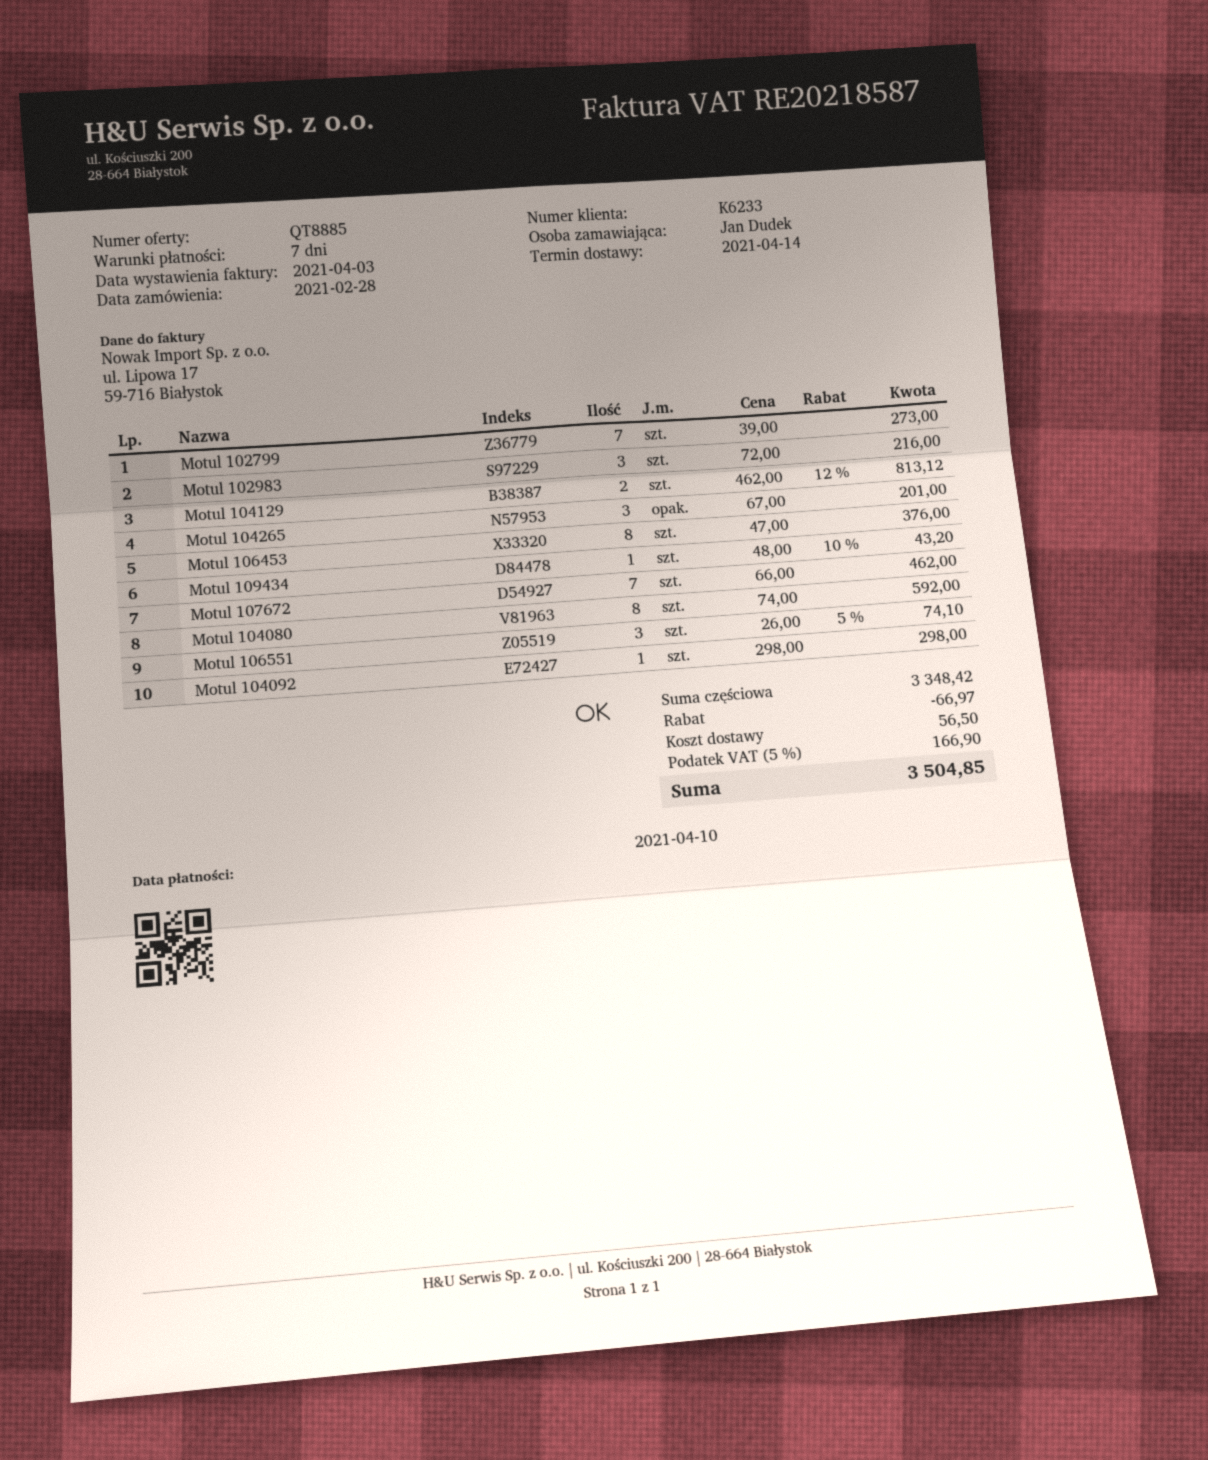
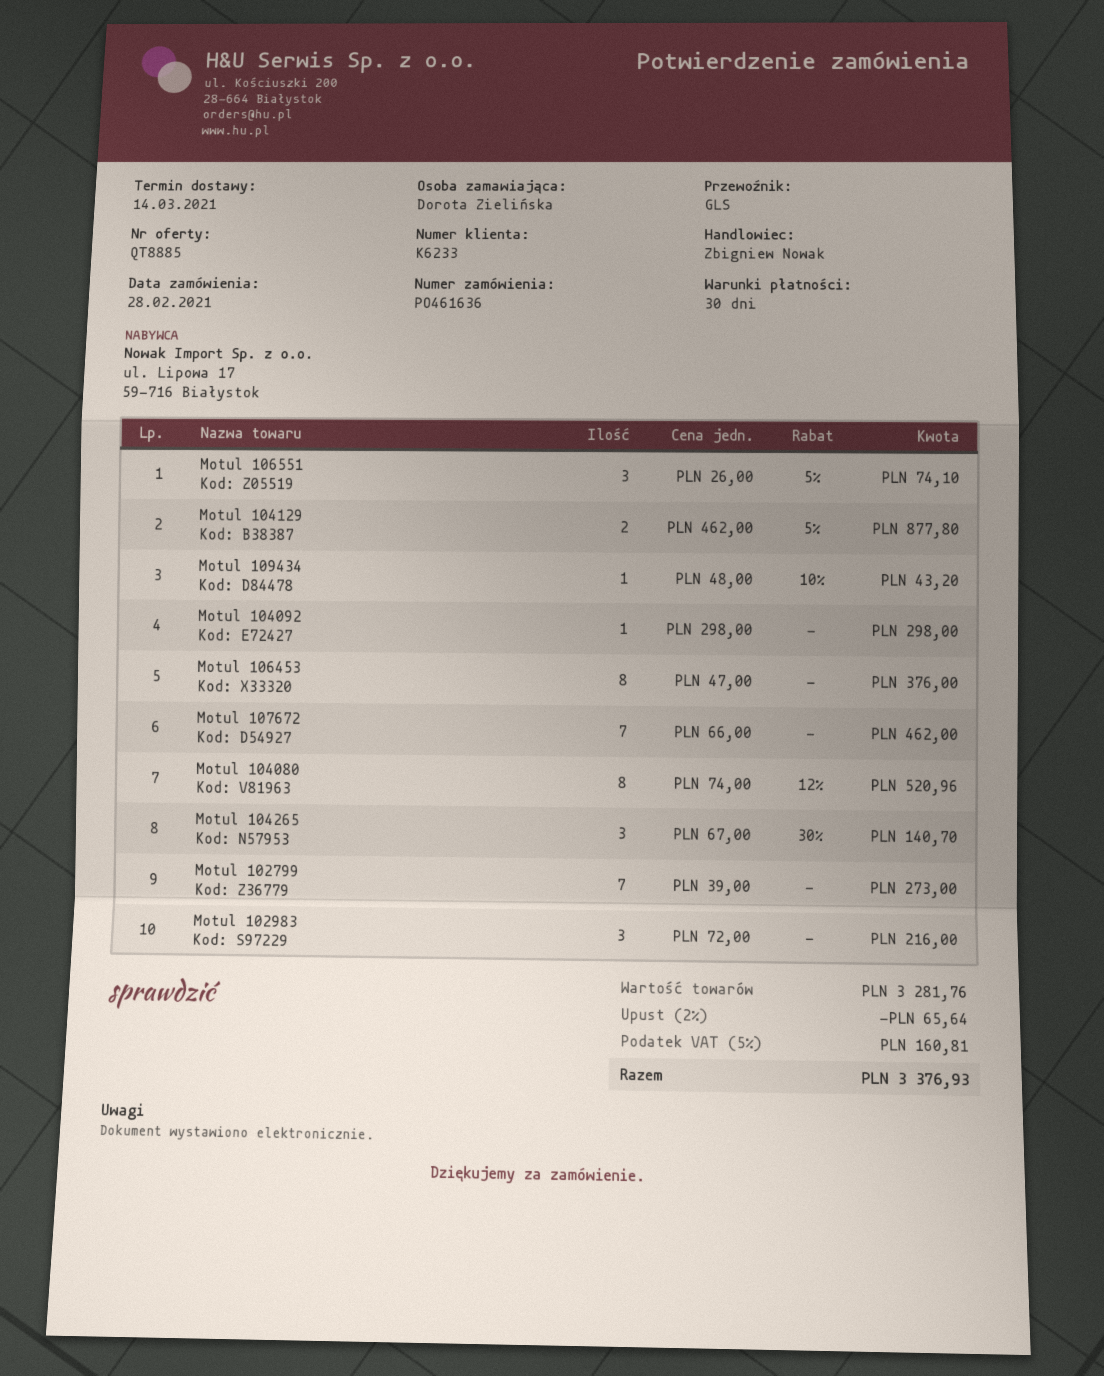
delivery date: 2021-04-14 -> 2021-03-14
payment terms: 7 days -> 30 days
ordered by: Jan Dudek -> Dorota Zielińska
Motul 104129: 2 x 462.00 - 12% = 813.12 -> 2 x 462.00 - 5% = 877.80
Motul 104265: 3 x 67.00 = 201.00 -> 3 x 67.00 - 30% = 140.70
Motul 104080: 8 x 74.00 = 592.00 -> 8 x 74.00 - 12% = 520.96
subtotal: 3348.42 -> 3281.76
discount: 66.97 -> 65.64
shipping: 56.50 -> none
tax: 5% = 166.90 -> 5% = 160.81
total: 3504.85 -> 3376.93

